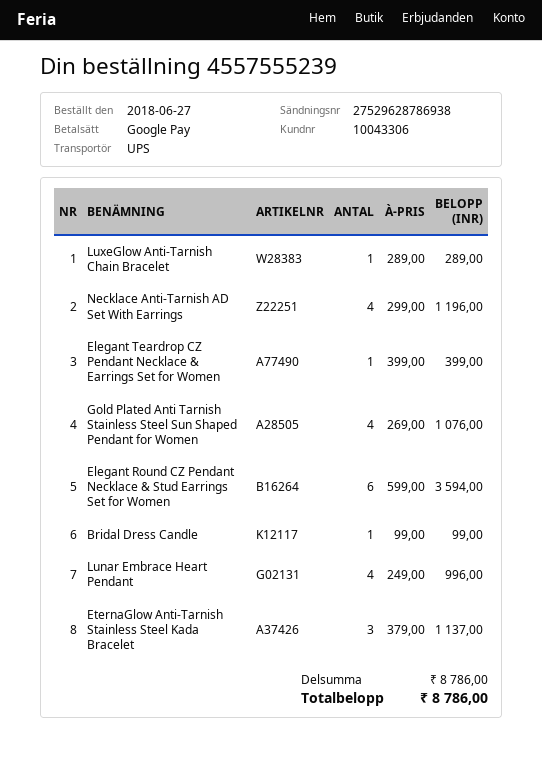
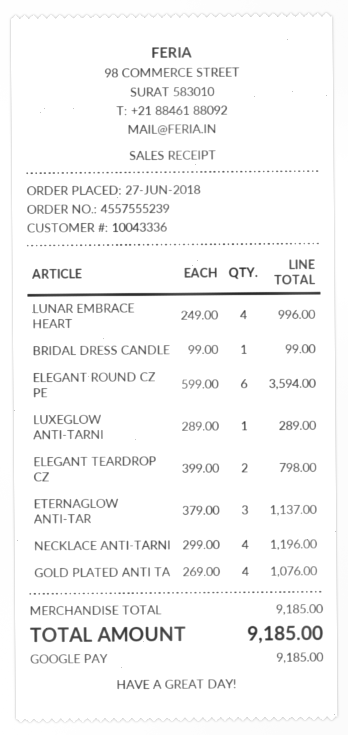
customer number: 10043306 -> 10043336
Elegant Teardrop CZ Pendant Necklace & Earrings Set for Women: 1 x 399.00 = 399.00 -> 2 x 399.00 = 798.00
subtotal: 8786.00 -> 9185.00
total: 8786.00 -> 9185.00

